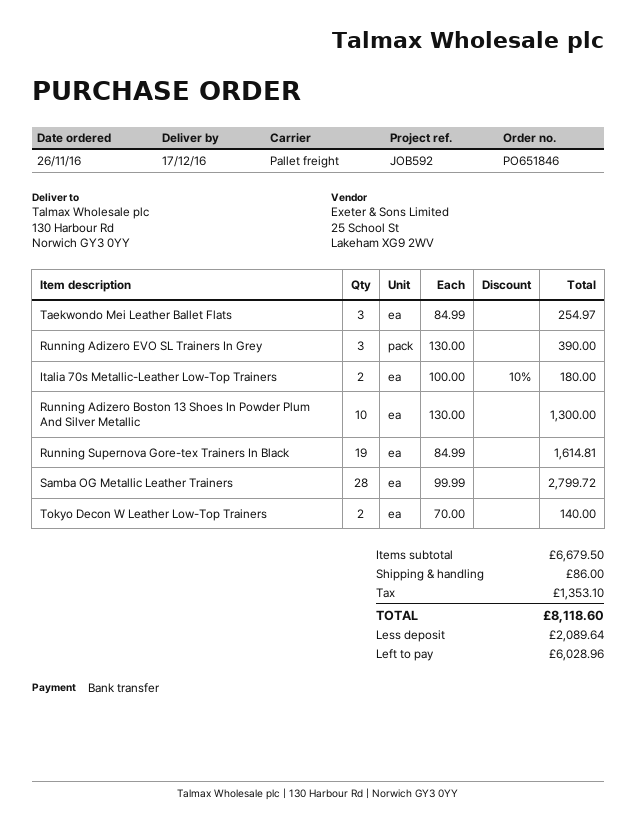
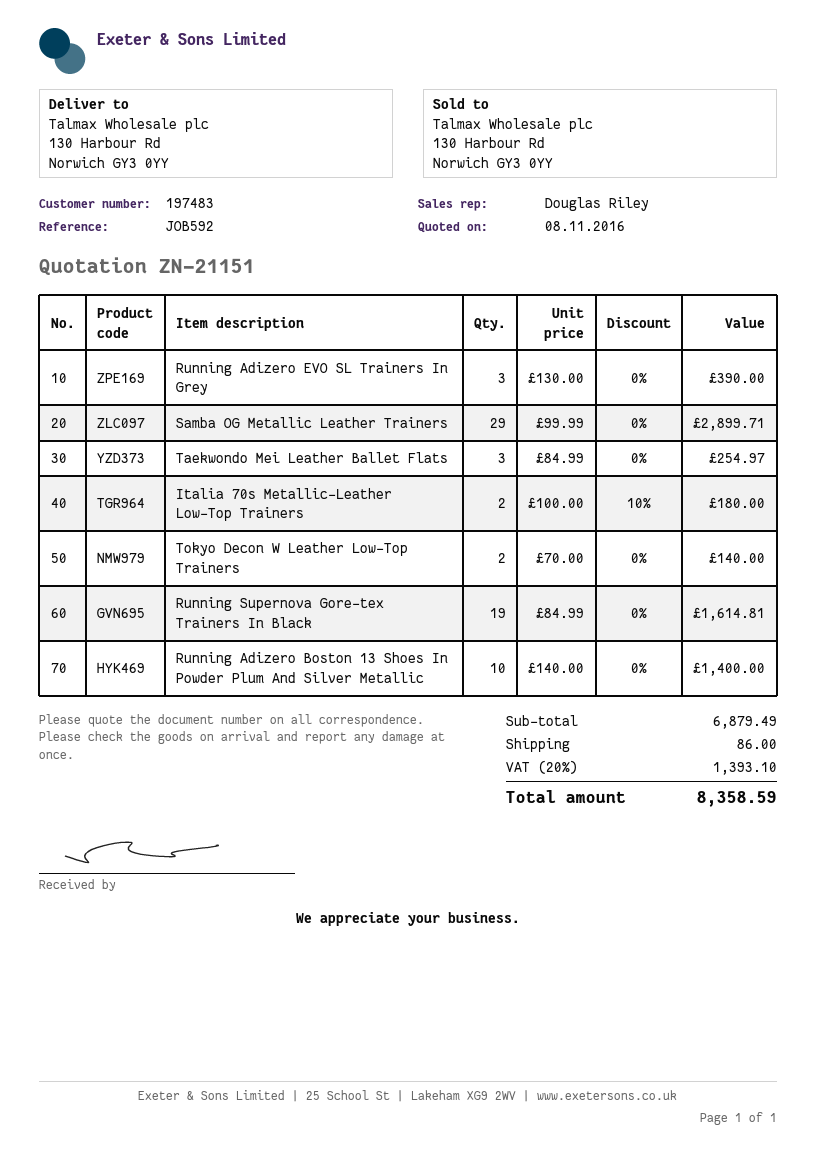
Running Adizero Boston 13 Shoes In Powder Plum And Silver Metallic: 10 x 130.00 = 1300.00 -> 10 x 140.00 = 1400.00
Samba OG Metallic Leather Trainers: 28 x 99.99 = 2799.72 -> 29 x 99.99 = 2899.71
subtotal: 6679.50 -> 6879.49
tax: 1353.10 -> 1393.10
total: 8118.60 -> 8358.59

